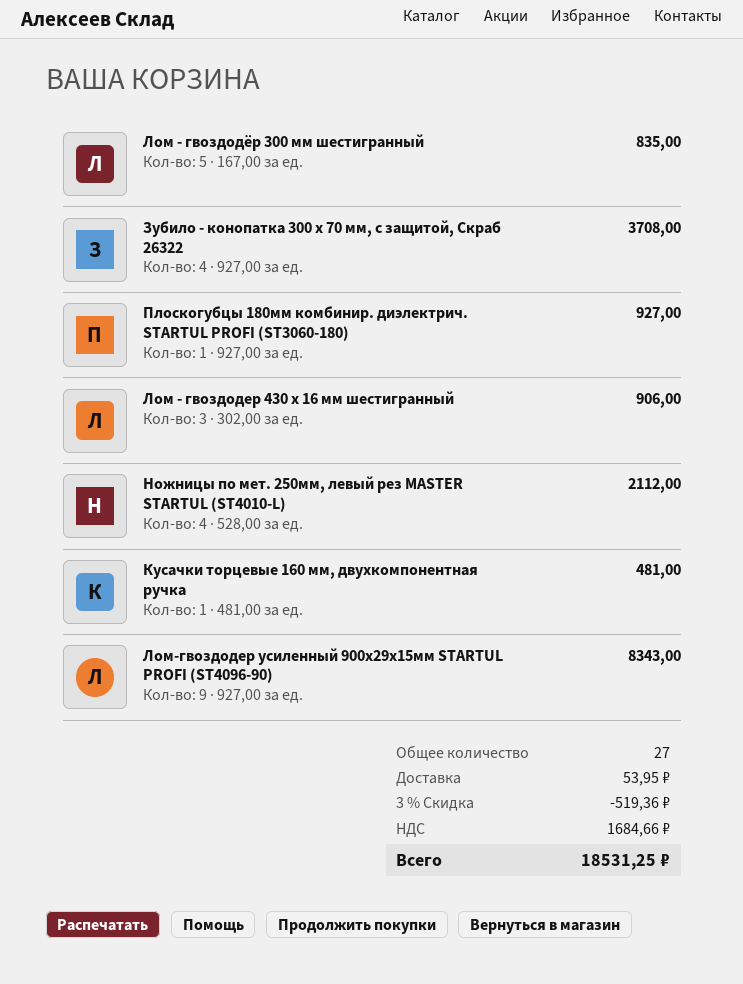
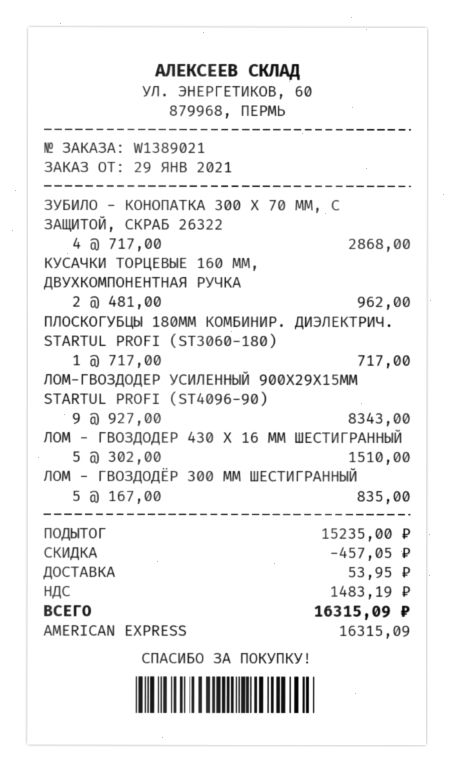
Зубило - конопатка 300 х 70 мм, с защитой, Скраб 26322: 4 x 927.00 = 3708.00 -> 4 x 717.00 = 2868.00
Плоскогубцы 180мм комбинир. диэлектрич. STARTUL PROFI (ST3060-180): 1 x 927.00 = 927.00 -> 1 x 717.00 = 717.00
Лом - гвоздодер 430 х 16 мм шестигранный: 3 x 302.00 = 906.00 -> 5 x 302.00 = 1510.00
Ножницы по мет. 250мм, левый рез MASTER STARTUL (ST4010-L): 4 x 528.00 = 2112.00 -> none
Кусачки торцевые 160 мм, двухкомпонентная ручка: 1 x 481.00 = 481.00 -> 2 x 481.00 = 962.00
discount: 519.36 -> 457.05
tax: 1684.66 -> 1483.19
total: 18531.25 -> 16315.09

